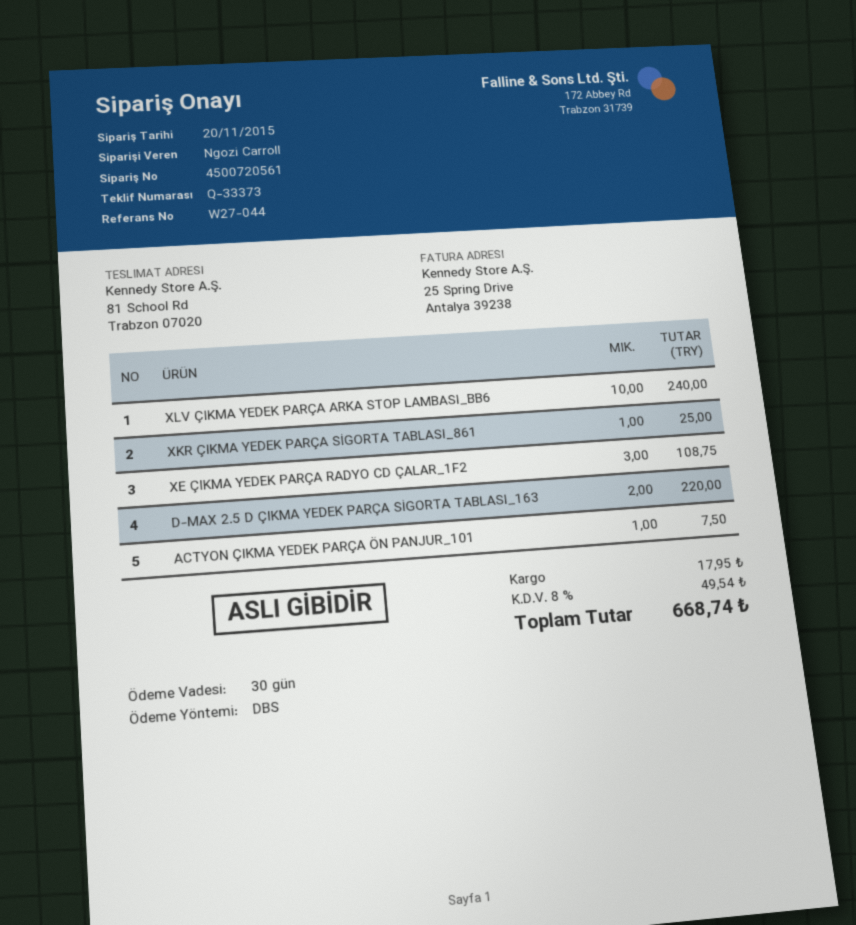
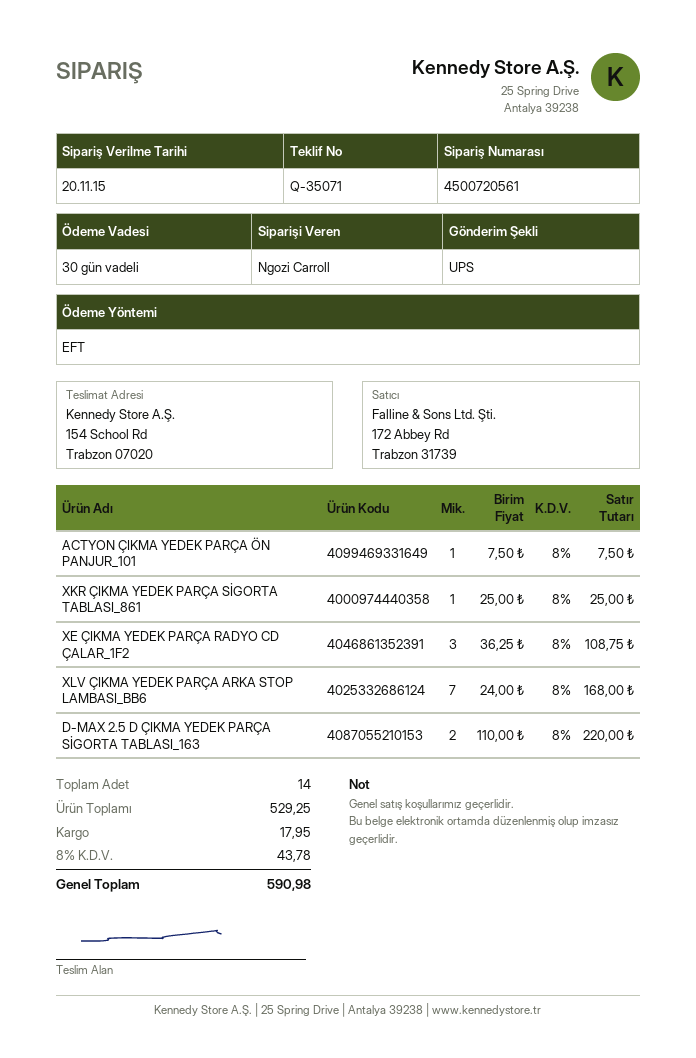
quote number: Q-33373 -> Q-35071
payment method: direct debit -> bank transfer
ship to: 81 School Rd, Trabzon 07020 -> 154 School Rd, Trabzon 07020
XLV ÇIKMA YEDEK PARÇA ARKA STOP LAMBASI_BB6: 10 for 240.00 -> 7 for 168.00
tax: 8% = 49.54 -> 8% = 43.78
total: 668.74 -> 590.98

